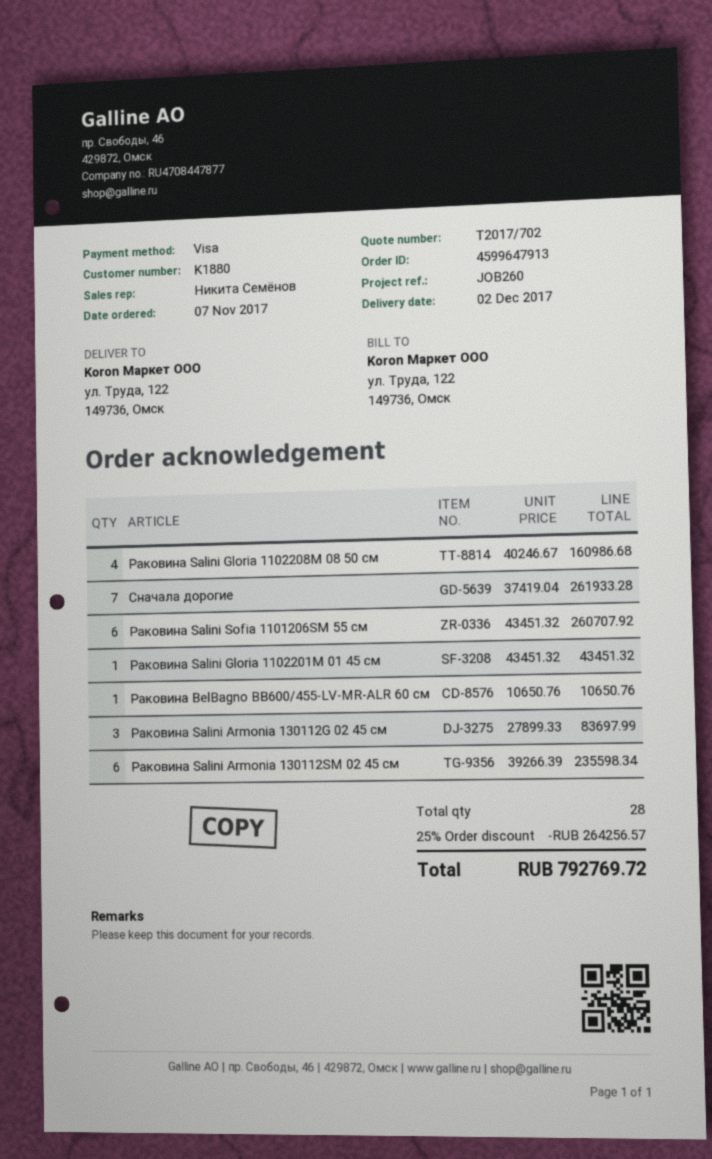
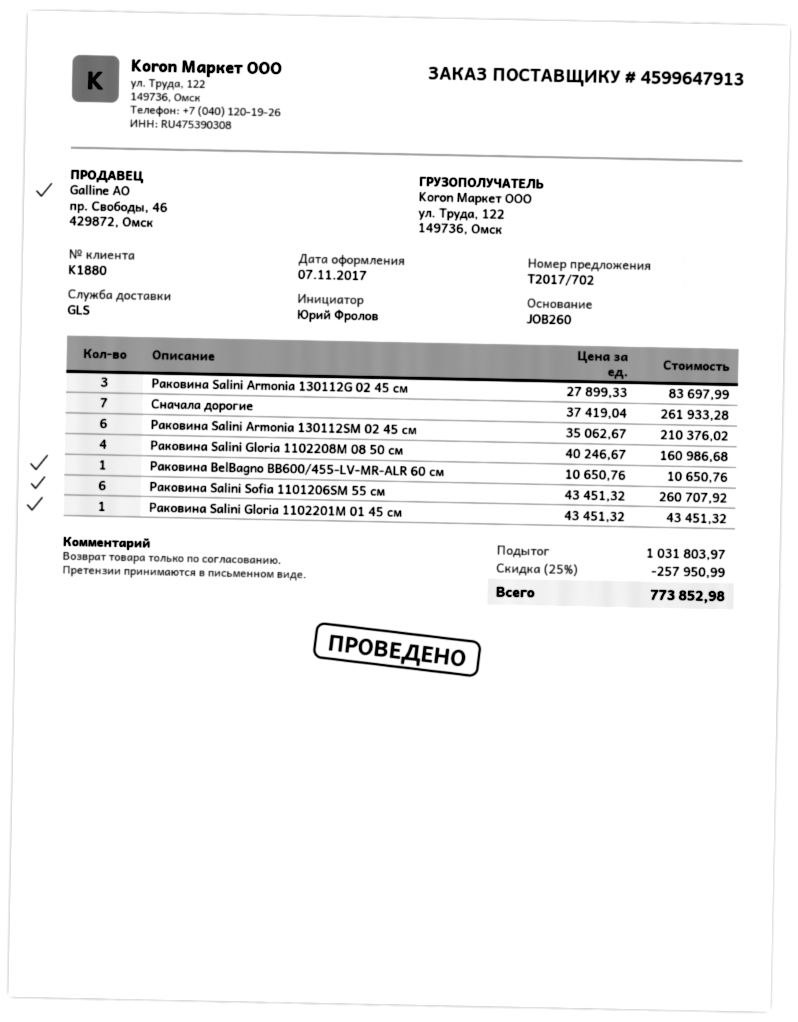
Раковина Salini Armonia 130112SM 02 45 см: 6 x 39266.39 = 235598.34 -> 6 x 35062.67 = 210376.02
discount: 25% = 264256.57 -> 25% = 257950.99
total: 792769.72 -> 773852.98

